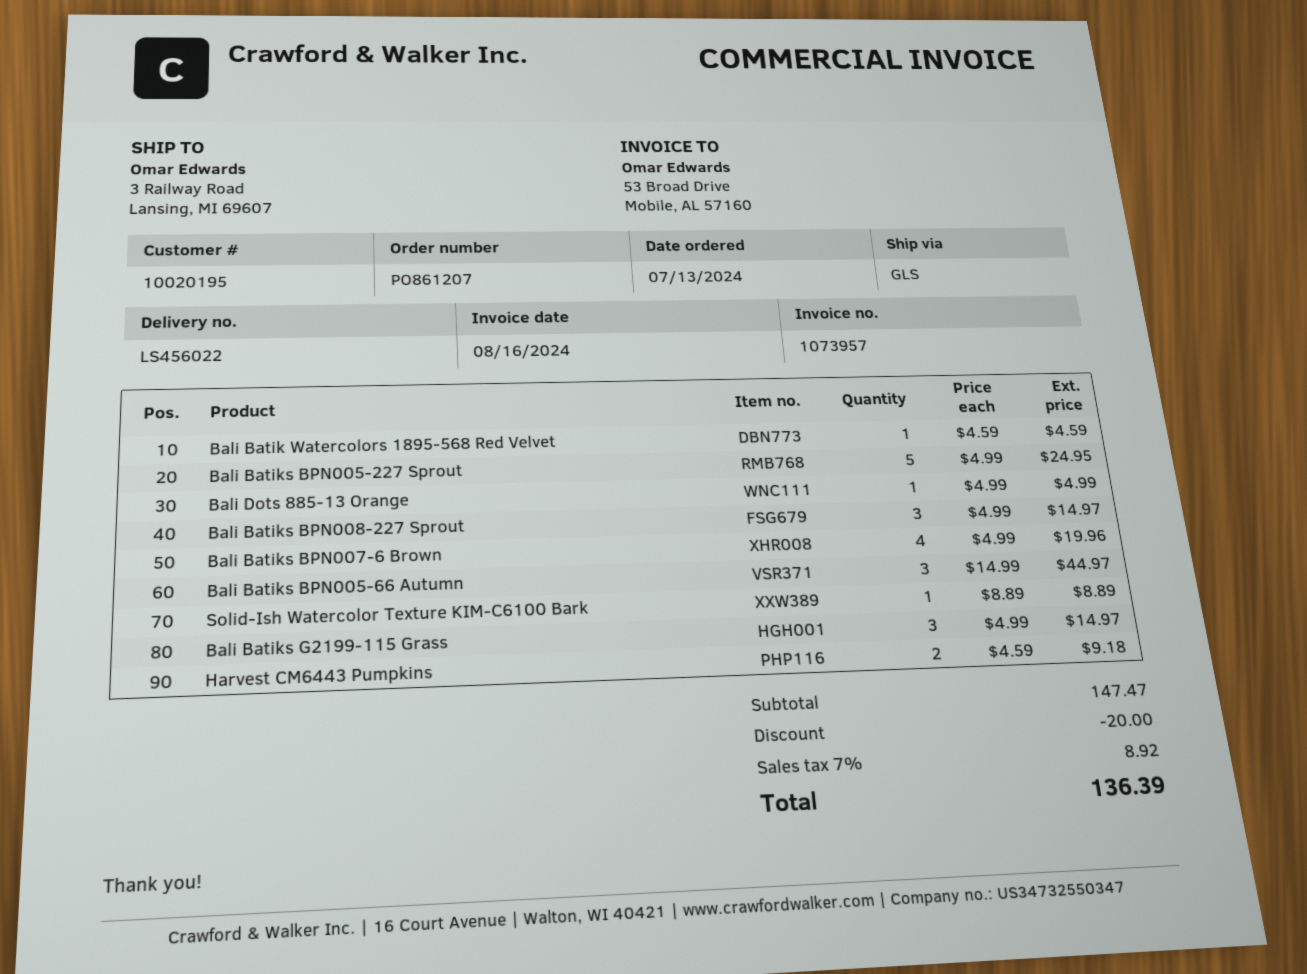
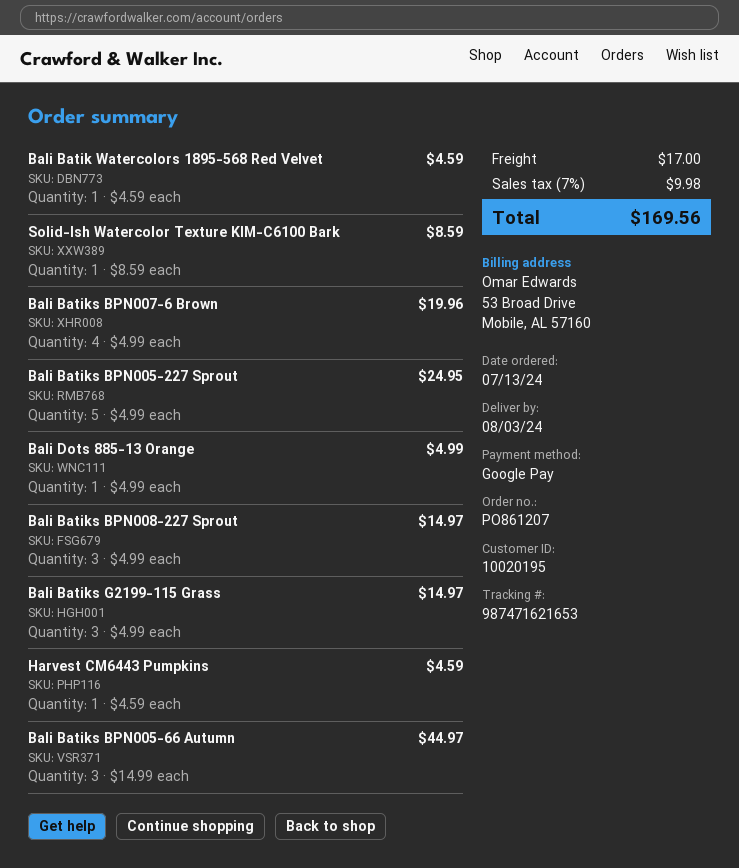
Solid-Ish Watercolor Texture KIM-C6100 Bark: 1 x 8.89 = 8.89 -> 1 x 8.59 = 8.59
Harvest CM6443 Pumpkins: 2 x 4.59 = 9.18 -> 1 x 4.59 = 4.59
discount: 20.00 -> none
shipping: none -> 17.00
tax: 7% = 8.92 -> 7% = 9.98
total: 136.39 -> 169.56

